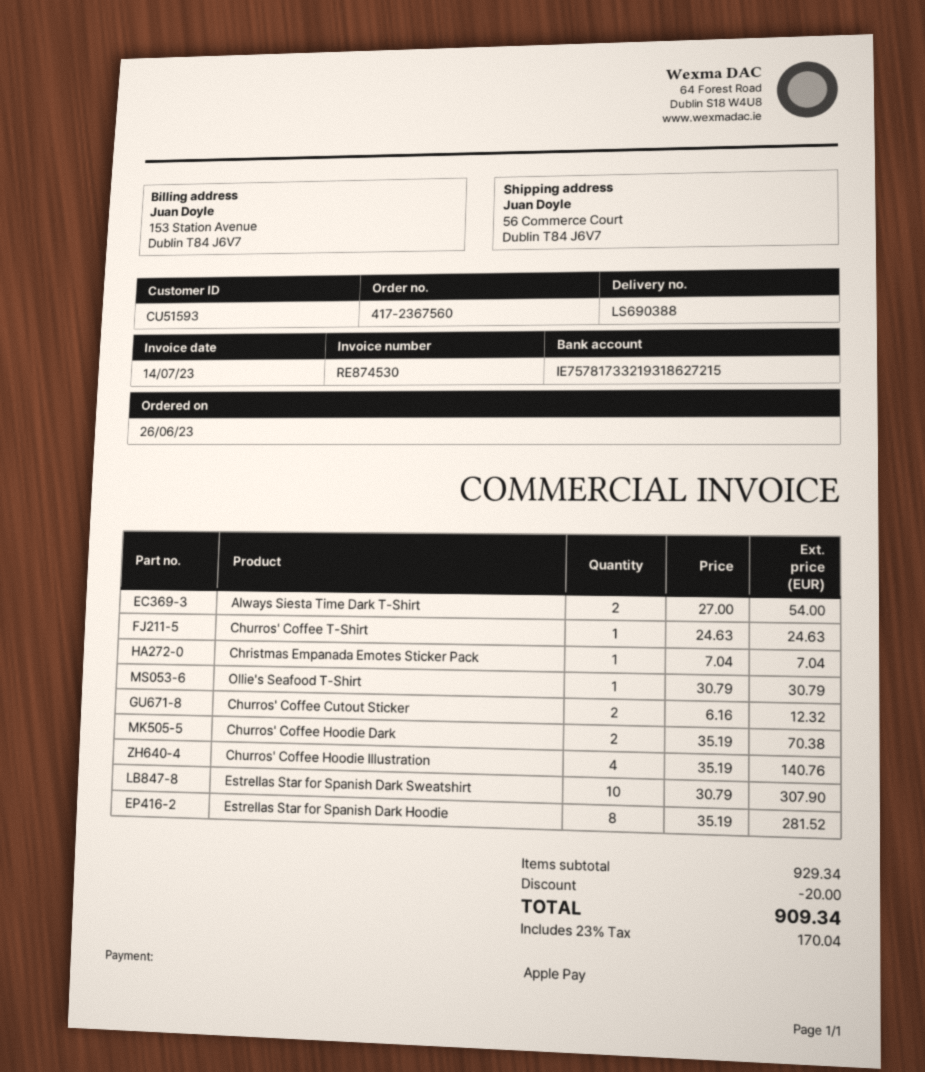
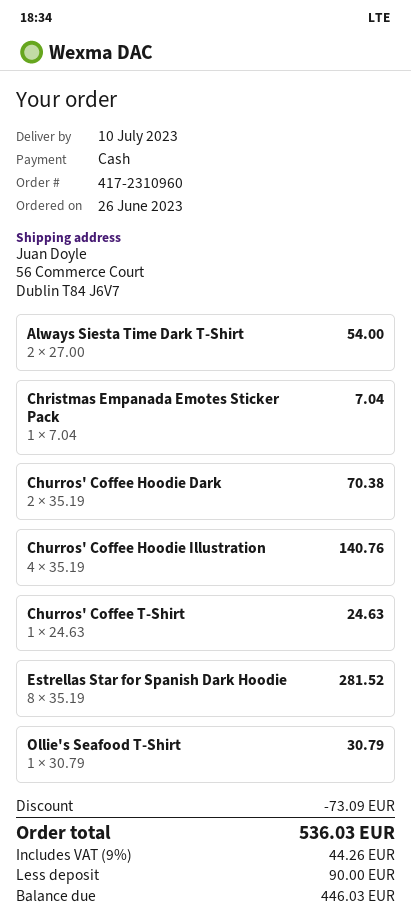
order number: 417-2367560 -> 417-2310960
payment method: Apple Pay -> cash
Churros' Coffee Cutout Sticker: 2 x 6.16 = 12.32 -> none
Estrellas Star for Spanish Dark Sweatshirt: 10 x 30.79 = 307.90 -> none
discount: 20.00 -> 73.09
tax: 23% = 170.04 -> 9% = 44.26
total: 909.34 -> 536.03

